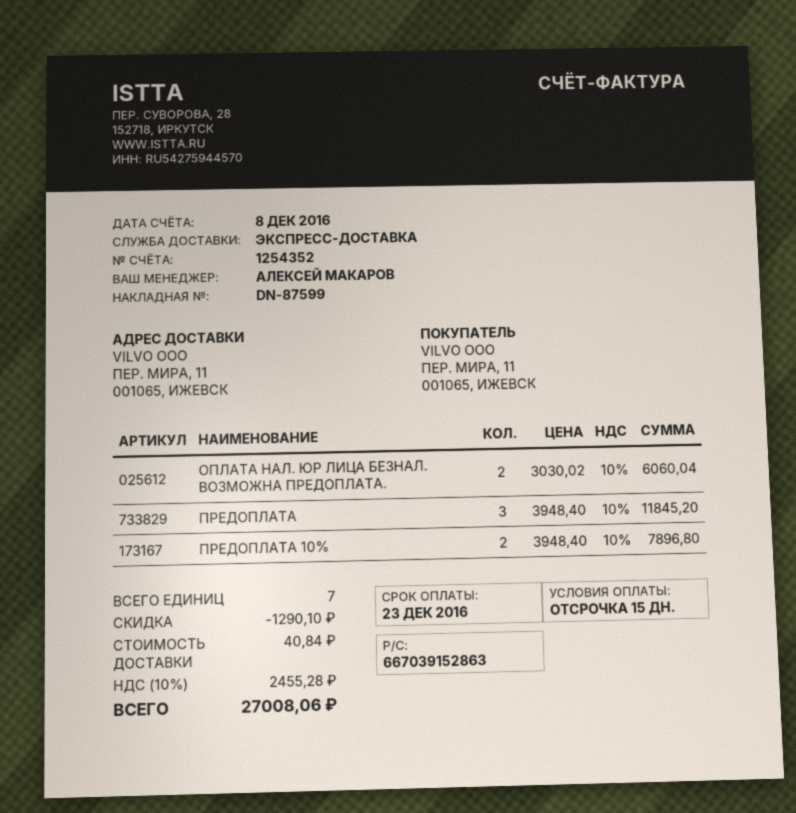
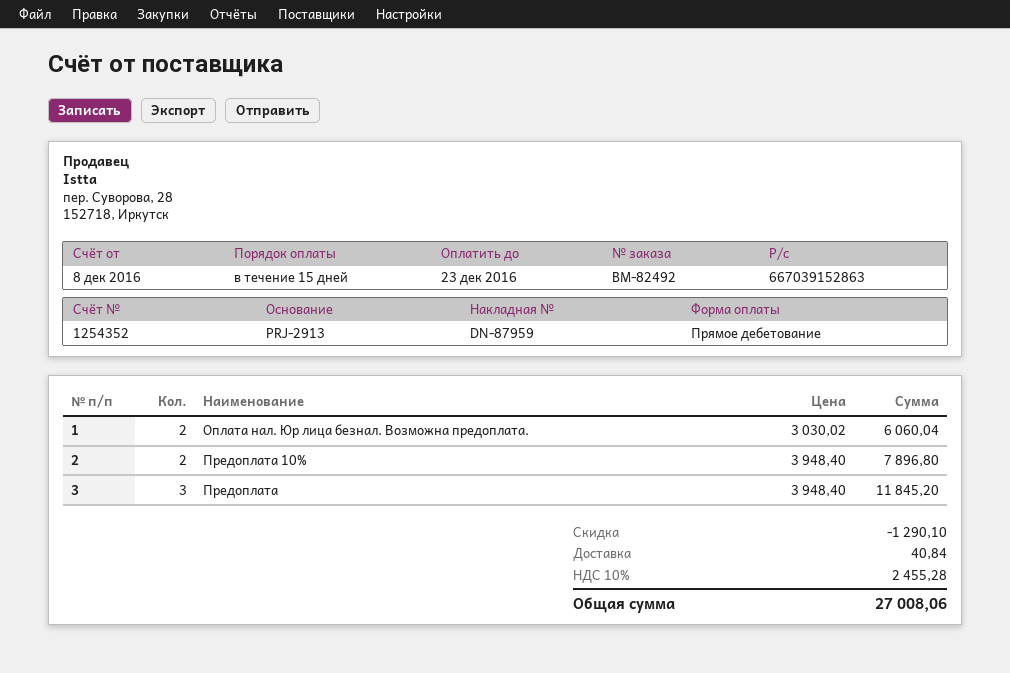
delivery note number: DN-87599 -> DN-87959

